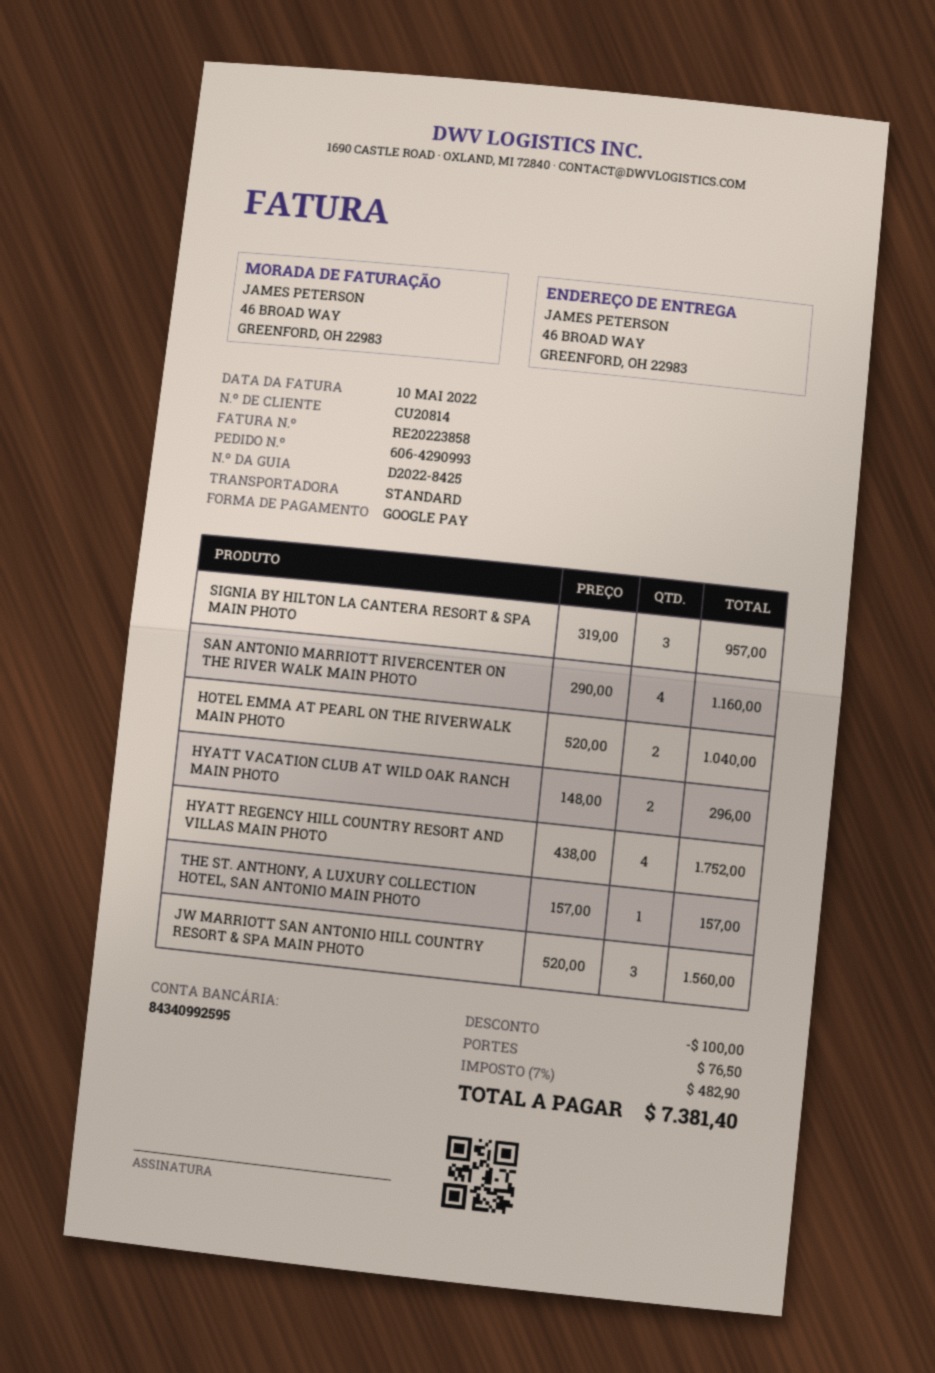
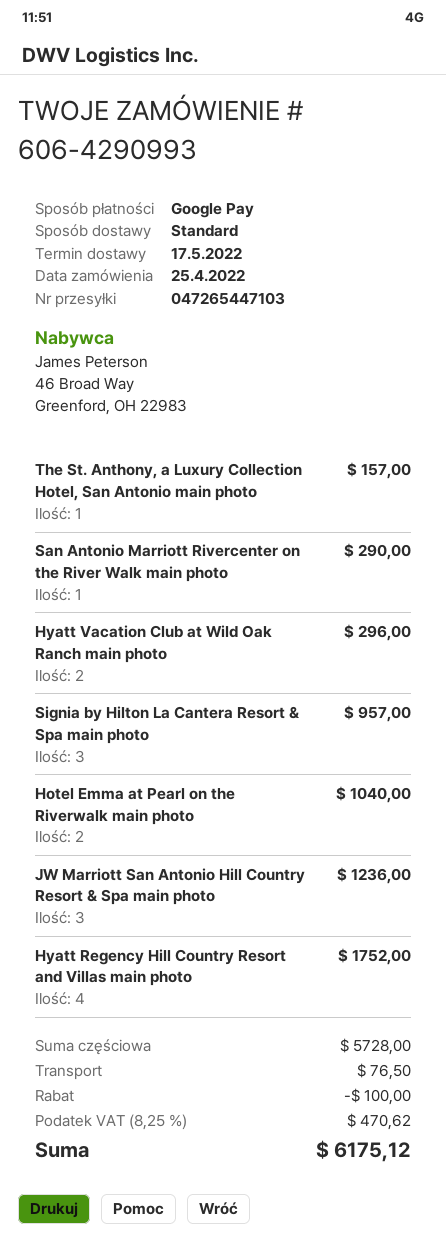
SAN ANTONIO MARRIOTT RIVERCENTER ON THE RIVER WALK MAIN PHOTO: 4 for 1160.00 -> 1 for 290.00
JW MARRIOTT SAN ANTONIO HILL COUNTRY RESORT & SPA MAIN PHOTO: 3 for 1560.00 -> 3 for 1236.00
tax: 7% = 482.90 -> 8.25% = 470.62
total: 7381.40 -> 6175.12

